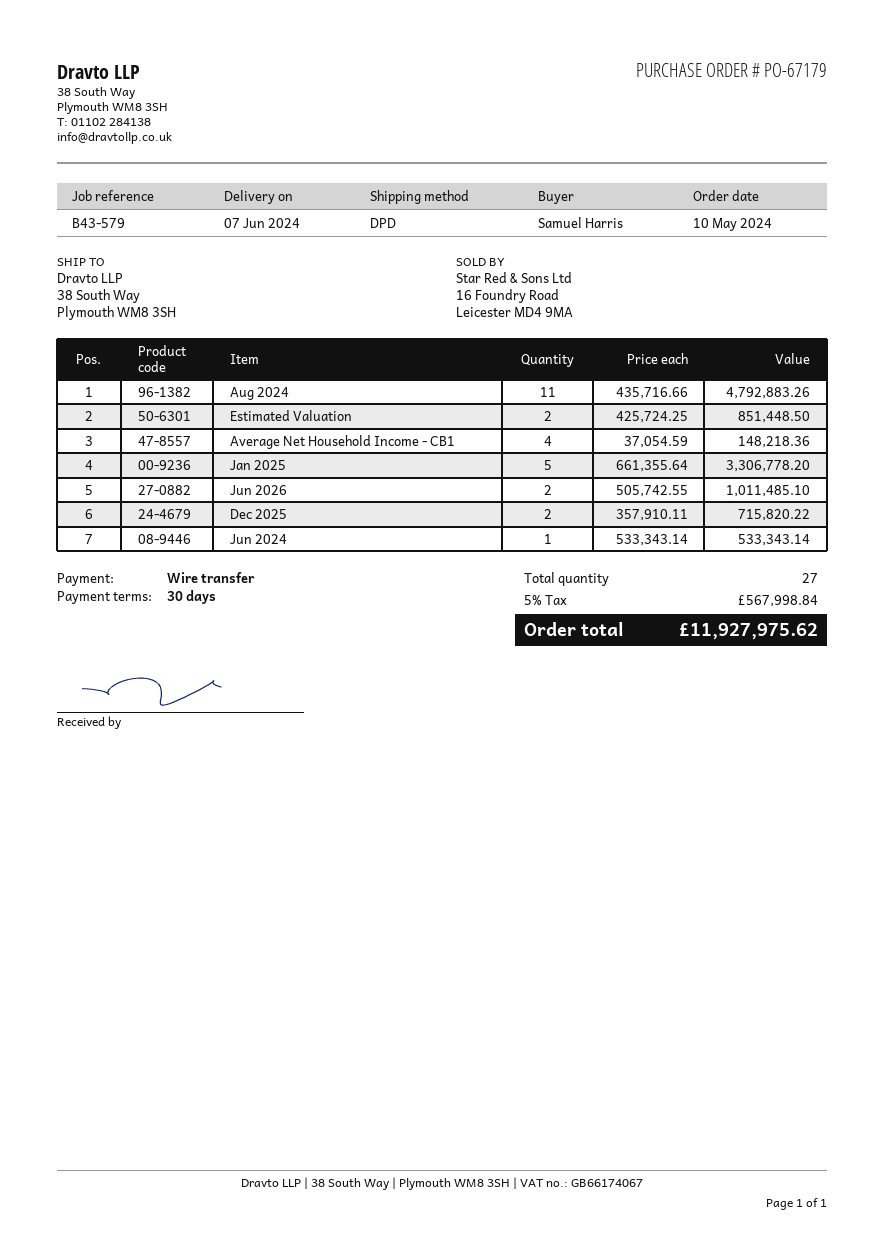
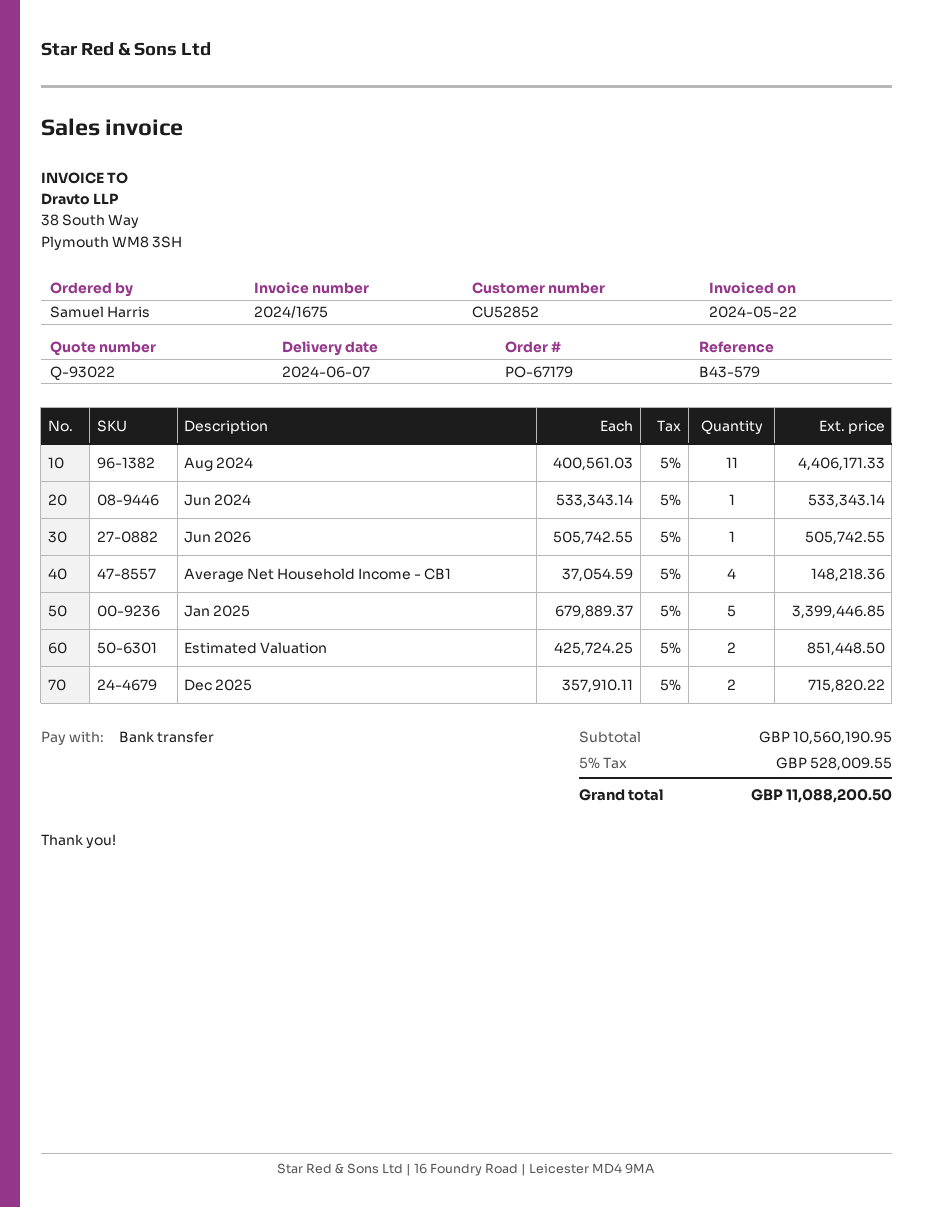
Aug 2024: 11 x 435716.66 = 4792883.26 -> 11 x 400561.03 = 4406171.33
Jan 2025: 5 x 661355.64 = 3306778.20 -> 5 x 679889.37 = 3399446.85
Jun 2026: 2 x 505742.55 = 1011485.10 -> 1 x 505742.55 = 505742.55
tax: 5% = 567998.84 -> 5% = 528009.55
total: 11927975.62 -> 11088200.50

